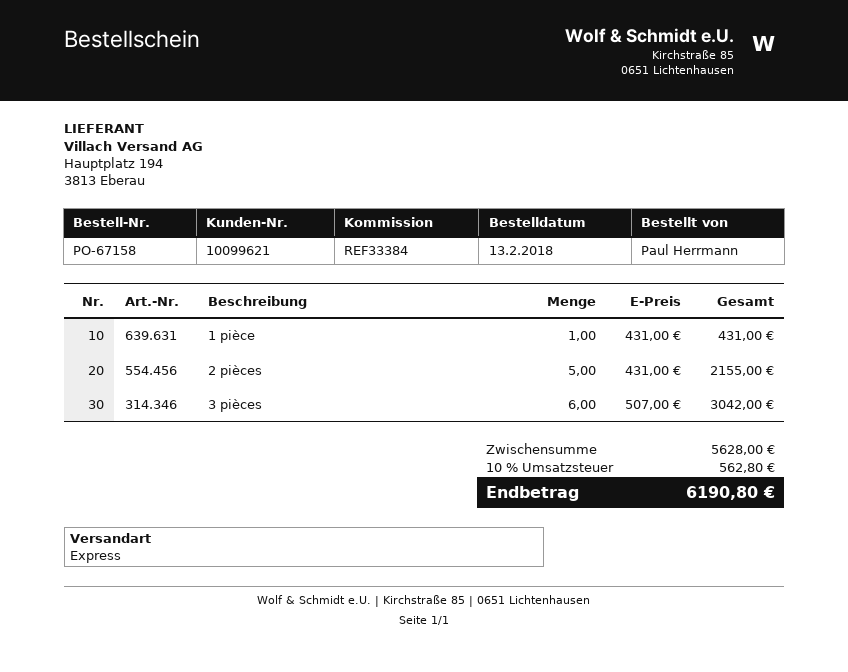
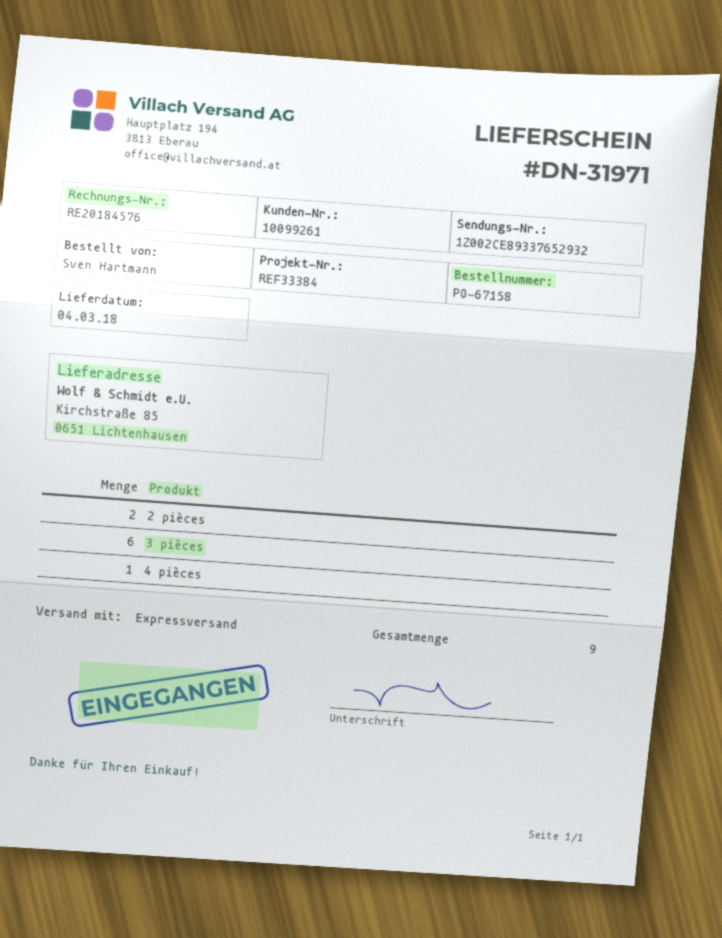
customer number: 10099621 -> 10099261
ordered by: Paul Herrmann -> Sven Hartmann
1 pièce: 1 -> none
2 pièces: 5 -> 2
4 pièces: none -> 1

